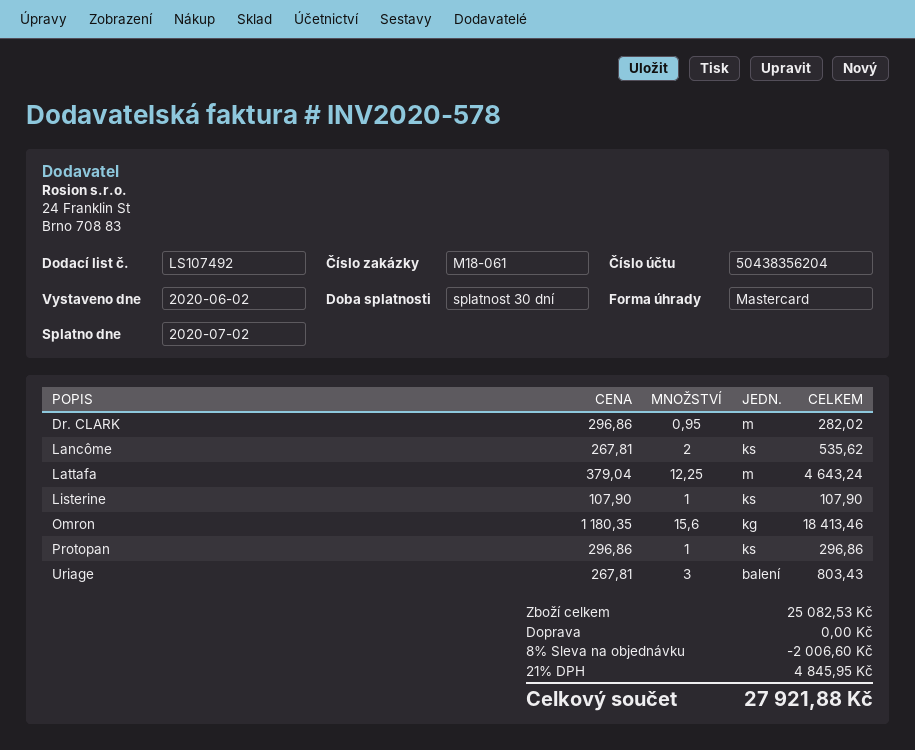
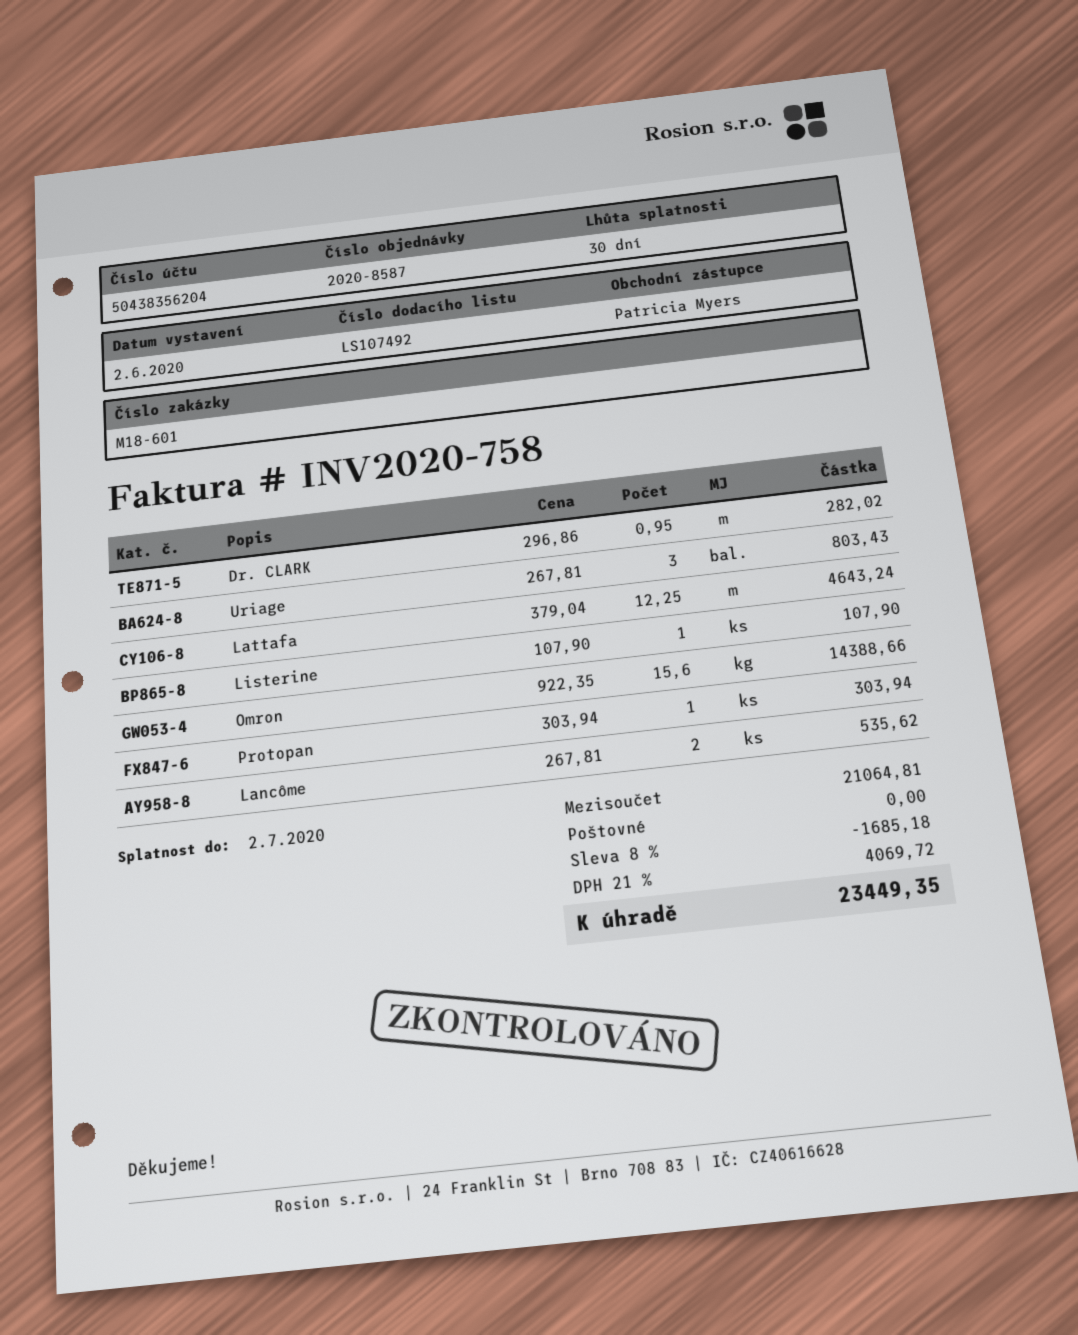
invoice number: INV2020-578 -> INV2020-758
reference: M18-061 -> M18-601
Omron: 15.6 x 1180.35 = 18413.46 -> 15.6 x 922.35 = 14388.66
Protopan: 1 x 296.86 = 296.86 -> 1 x 303.94 = 303.94
subtotal: 25082.53 -> 21064.81
discount: 8% = 2006.60 -> 8% = 1685.18
tax: 21% = 4845.95 -> 21% = 4069.72
total: 27921.88 -> 23449.35

